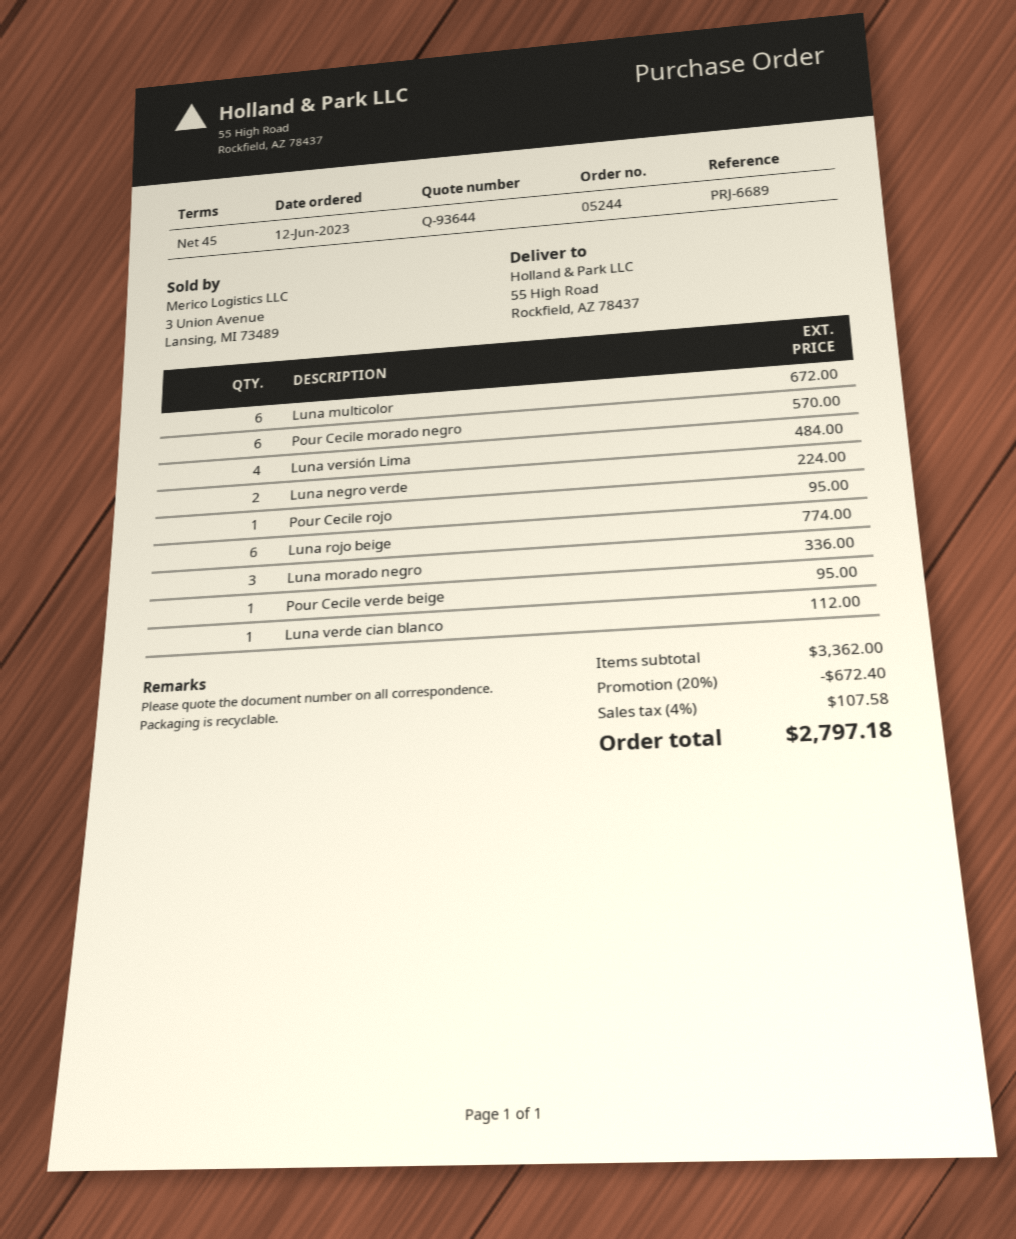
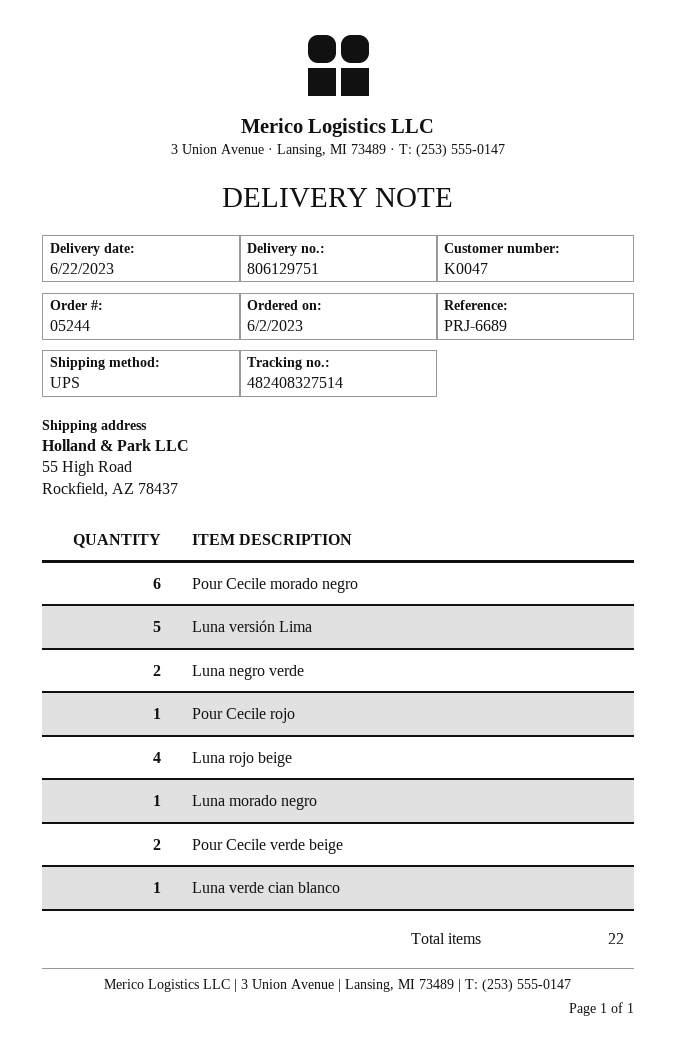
order date: 2023-06-12 -> 2023-06-02
Luna multicolor: 6 -> none
Luna versión Lima: 4 -> 5
Luna rojo beige: 6 -> 4
Luna morado negro: 3 -> 1
Pour Cecile verde beige: 1 -> 2

